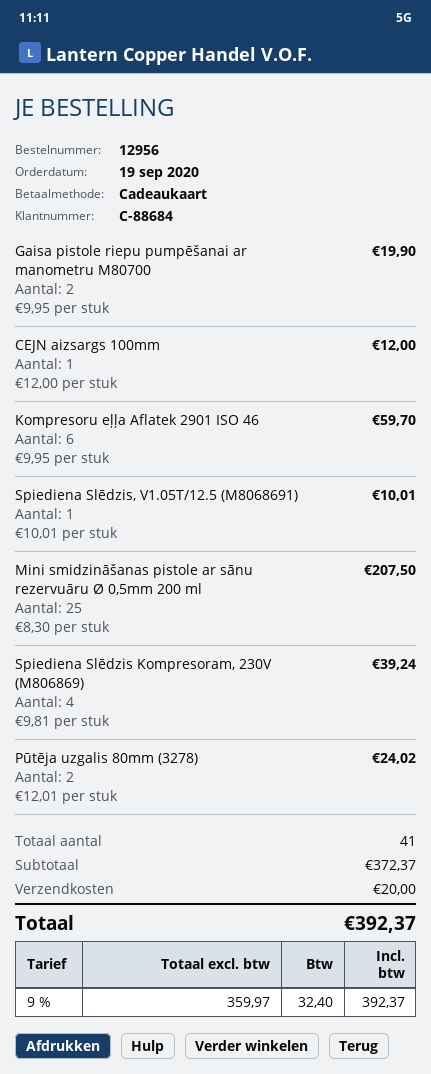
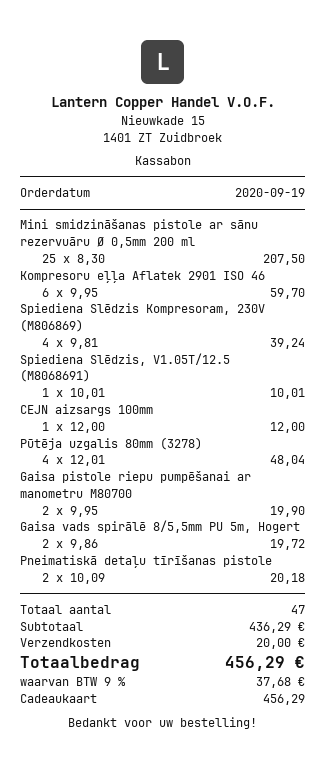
Pūtēja uzgalis 80mm (3278): 2 x 12.01 = 24.02 -> 4 x 12.01 = 48.04
Gaisa vads spirālē 8/5,5mm PU 5m, Hogert: none -> 2 x 9.86 = 19.72
Pneimatiskā detaļu tīrīšanas pistole: none -> 2 x 10.09 = 20.18
total quantity: 41 -> 47
subtotal: 372.37 -> 436.29
tax: 9% = 32.40 -> 9% = 37.68
total: 392.37 -> 456.29

